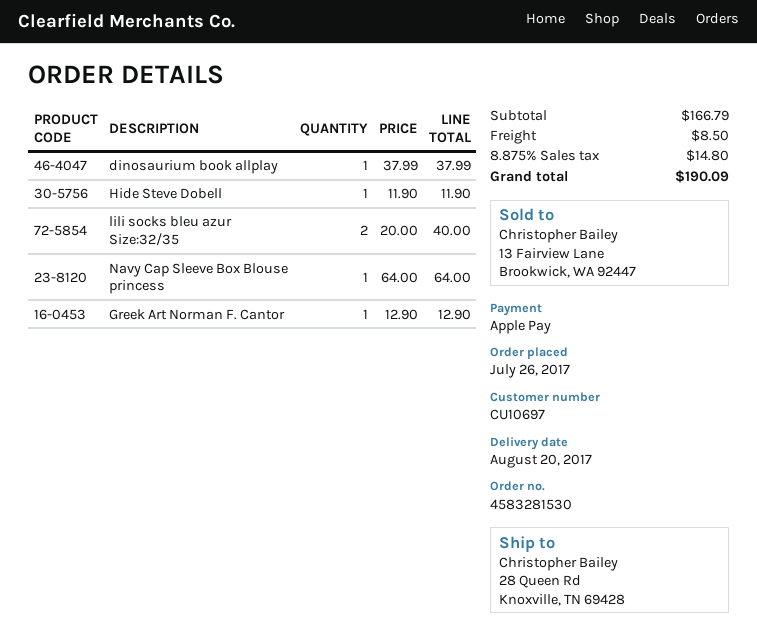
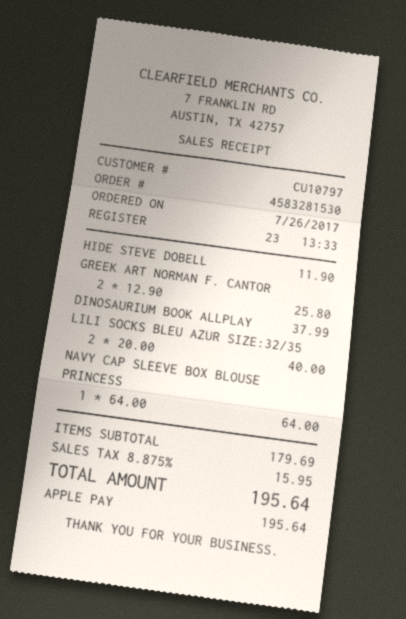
customer number: CU10697 -> CU10797
Greek Art Norman F. Cantor: 1 x 12.90 = 12.90 -> 2 x 12.90 = 25.80
subtotal: 166.79 -> 179.69
shipping: 8.50 -> none
tax: 8.875% = 14.80 -> 8.875% = 15.95
total: 190.09 -> 195.64

